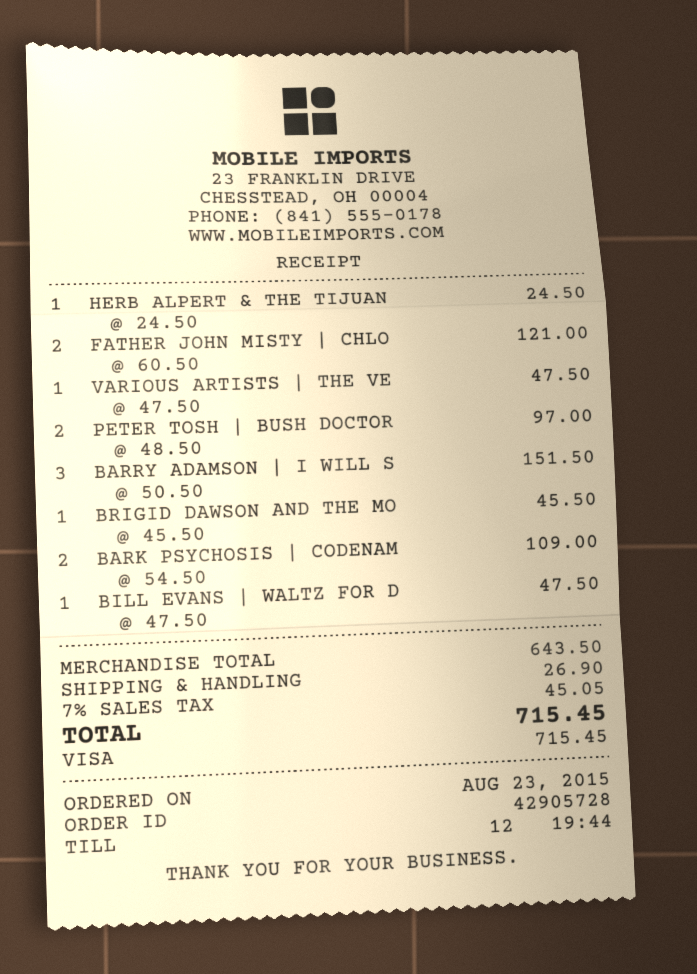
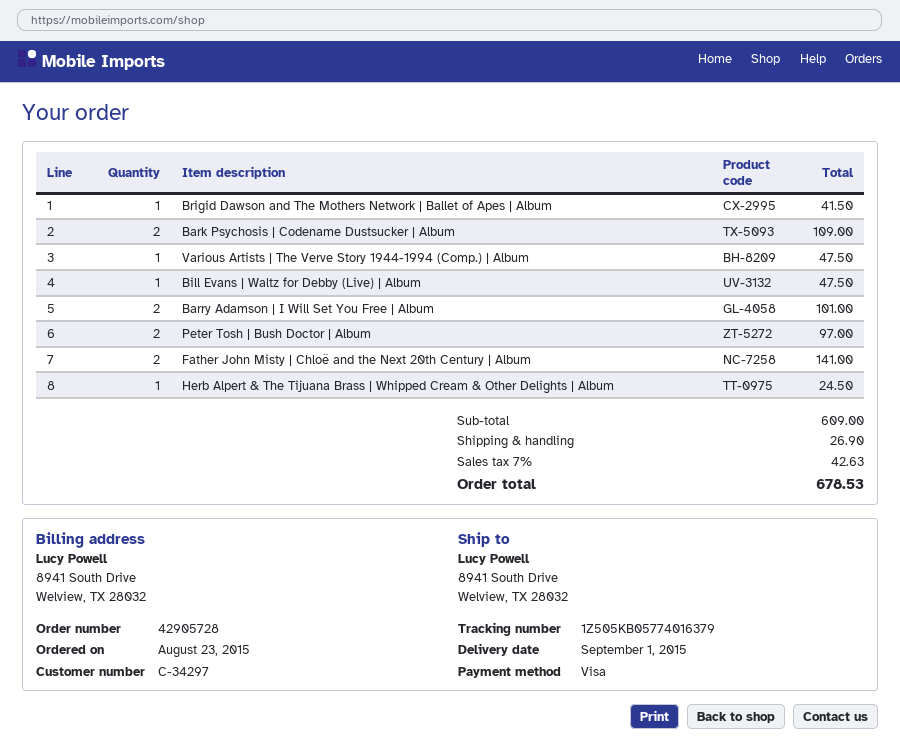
FATHER JOHN MISTY | CHLO: 2 for 121.00 -> 2 for 141.00
BARRY ADAMSON | I WILL S: 3 for 151.50 -> 2 for 101.00
BRIGID DAWSON AND THE MO: 1 for 45.50 -> 1 for 41.50
subtotal: 643.50 -> 609.00
tax: 7% = 45.05 -> 7% = 42.63
total: 715.45 -> 678.53

